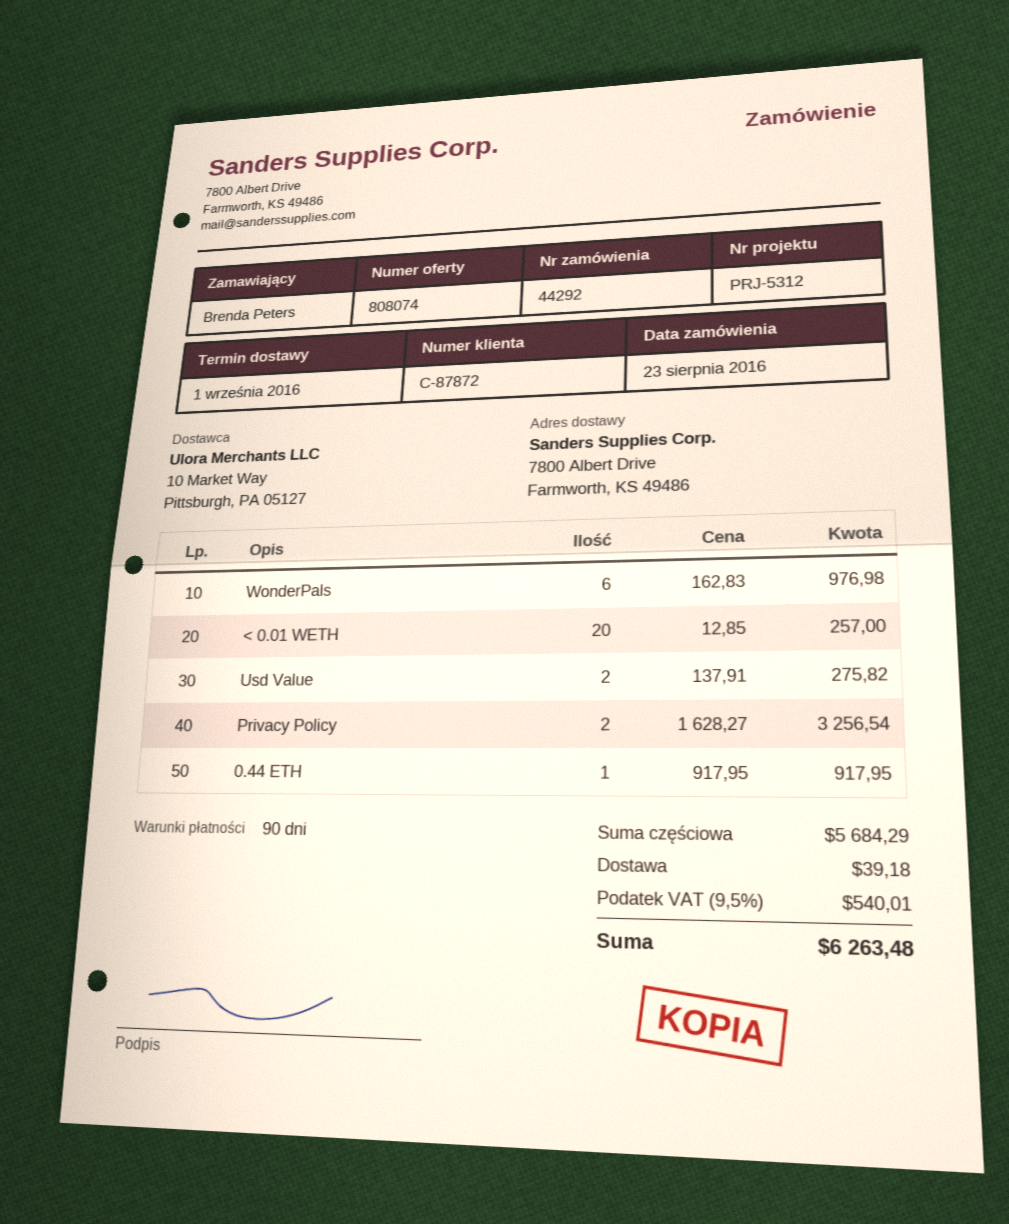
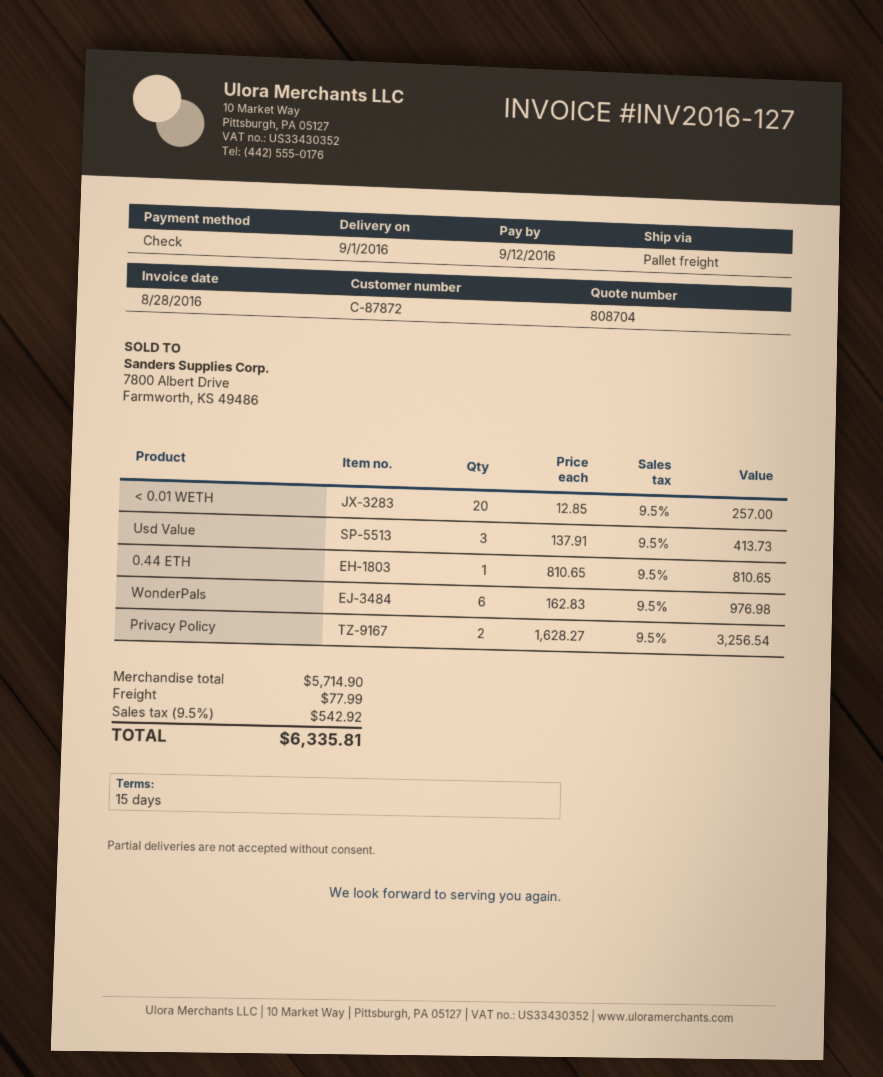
quote number: 808074 -> 808704
payment terms: 90 days -> 15 days
Usd Value: 2 x 137.91 = 275.82 -> 3 x 137.91 = 413.73
0.44 ETH: 1 x 917.95 = 917.95 -> 1 x 810.65 = 810.65
subtotal: 5684.29 -> 5714.90
shipping: 39.18 -> 77.99
tax: 9.5% = 540.01 -> 9.5% = 542.92
total: 6263.48 -> 6335.81

